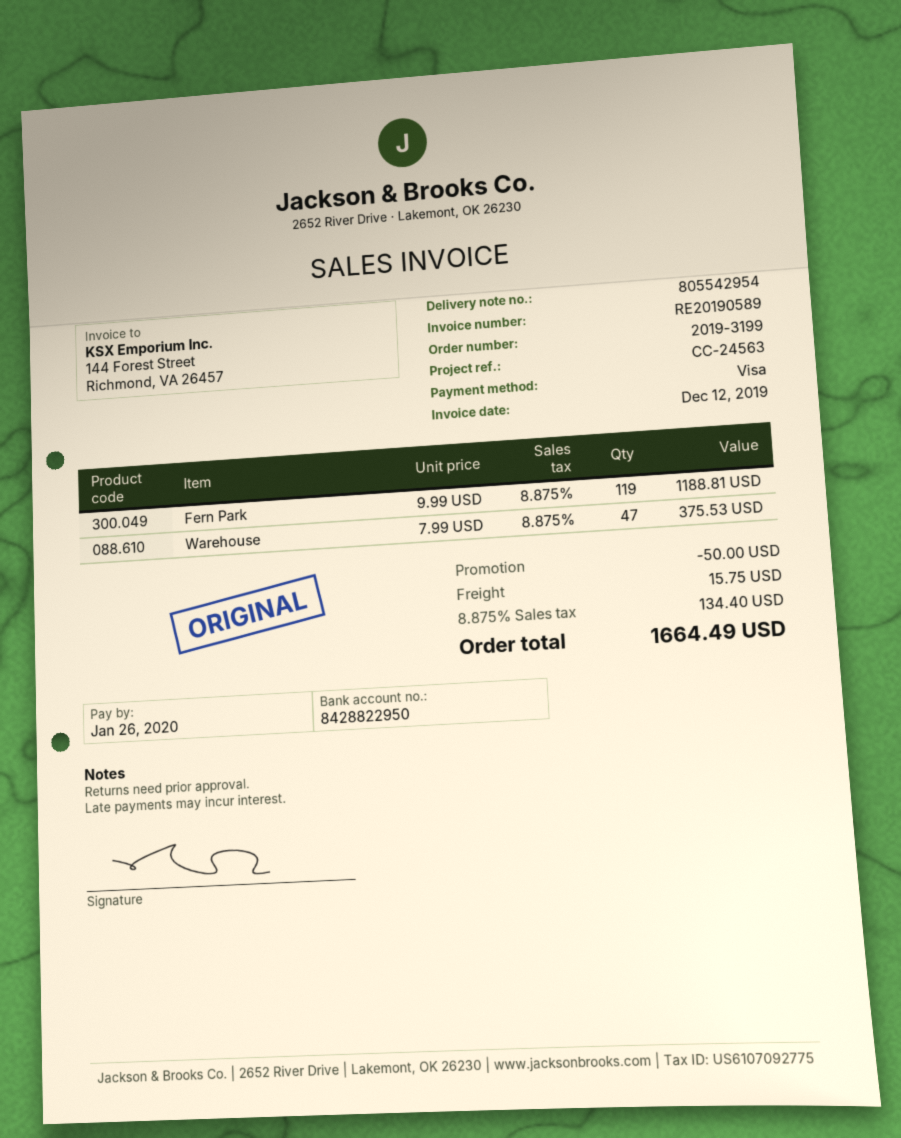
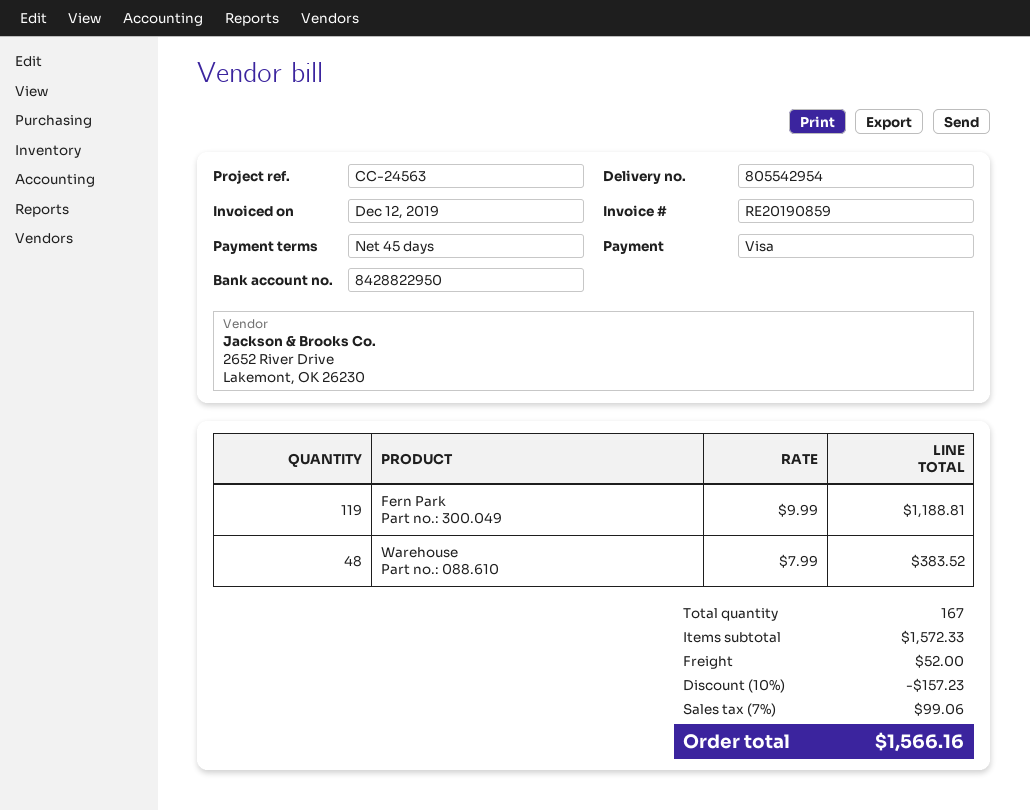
invoice number: RE20190589 -> RE20190859
Warehouse: 47 x 7.99 = 375.53 -> 48 x 7.99 = 383.52
discount: 50.00 -> 157.23
shipping: 15.75 -> 52.00
tax: 8.875% = 134.40 -> 7% = 99.06
total: 1664.49 -> 1566.16

